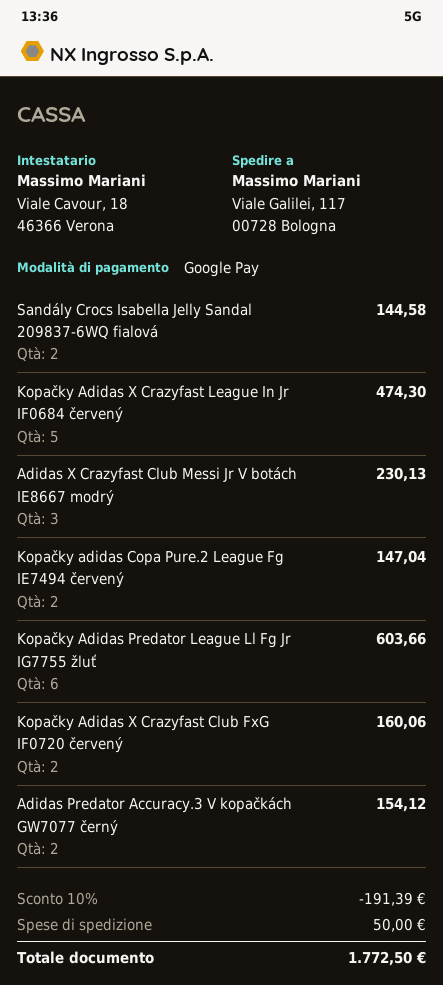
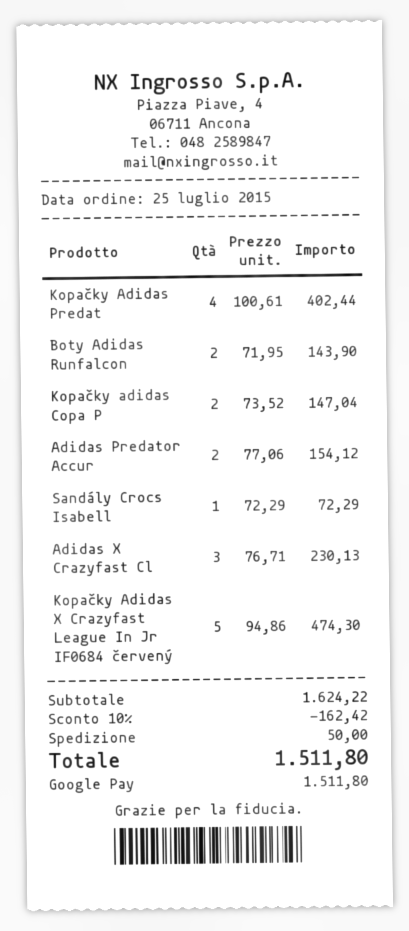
Sandály Crocs Isabella Jelly Sandal 209837-6WQ fialová: 2 for 144.58 -> 1 for 72.29
Kopačky Adidas Predator League Ll Fg Jr IG7755 žluť: 6 for 603.66 -> 4 for 402.44
Kopačky Adidas X Crazyfast Club FxG IF0720 červený: 2 for 160.06 -> none
Boty Adidas Runfalcon: none -> 2 for 143.90
discount: 10% = 191.39 -> 10% = 162.42
total: 1772.50 -> 1511.80

